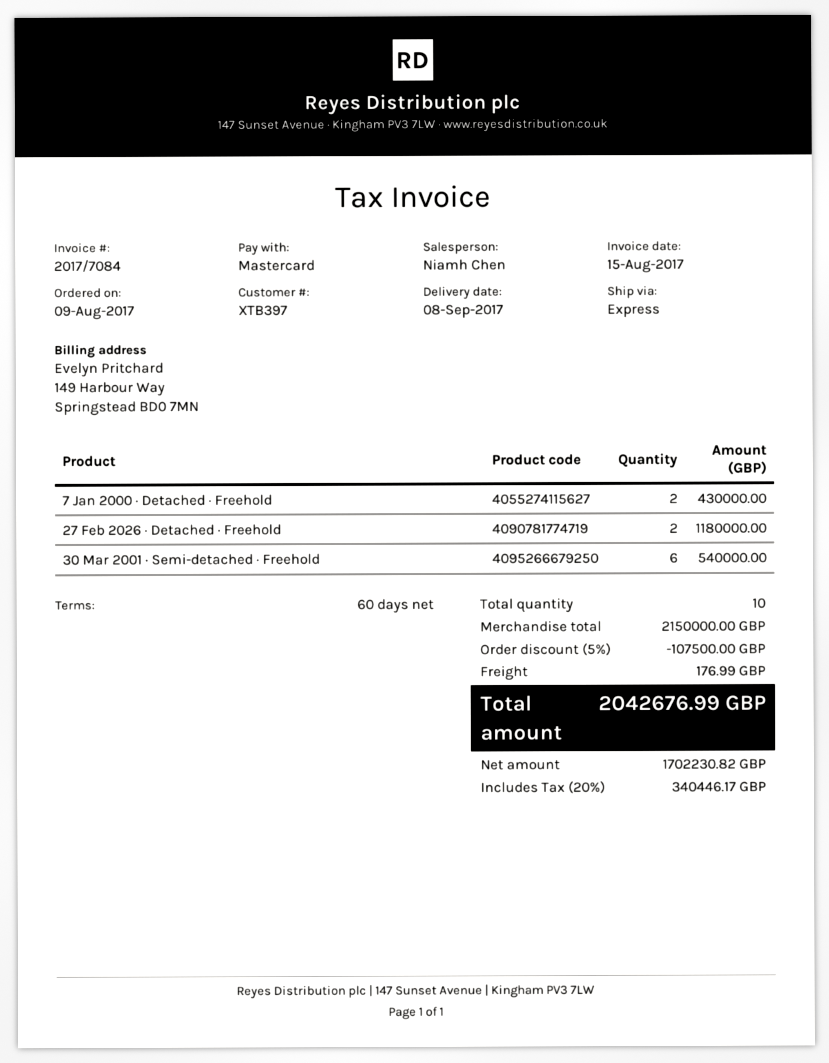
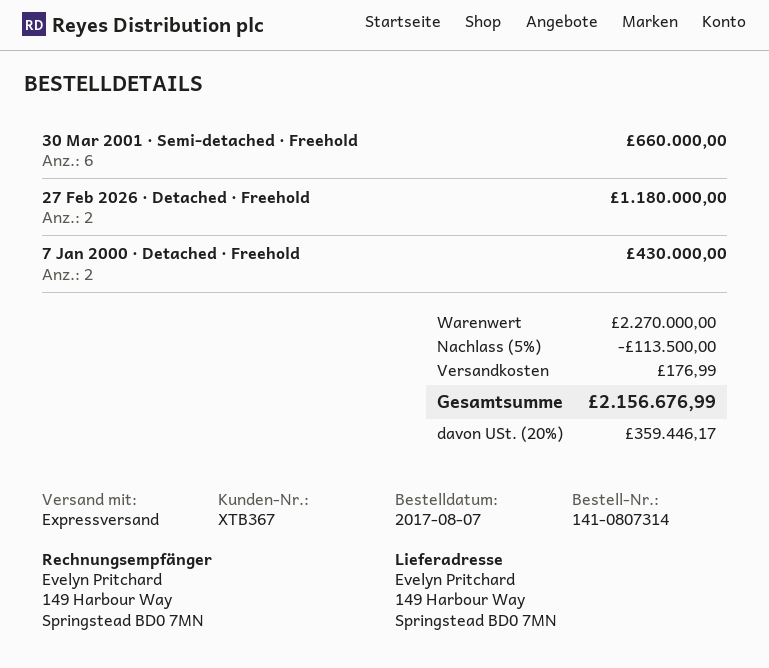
order date: 2017-08-09 -> 2017-08-07
customer number: XTB397 -> XTB367
30 Mar 2001 · Semi-detached · Freehold: 6 for 540000.00 -> 6 for 660000.00
subtotal: 2150000.00 -> 2270000.00
discount: 5% = 107500.00 -> 5% = 113500.00
tax: 20% = 340446.17 -> 20% = 359446.17
total: 2042676.99 -> 2156676.99

